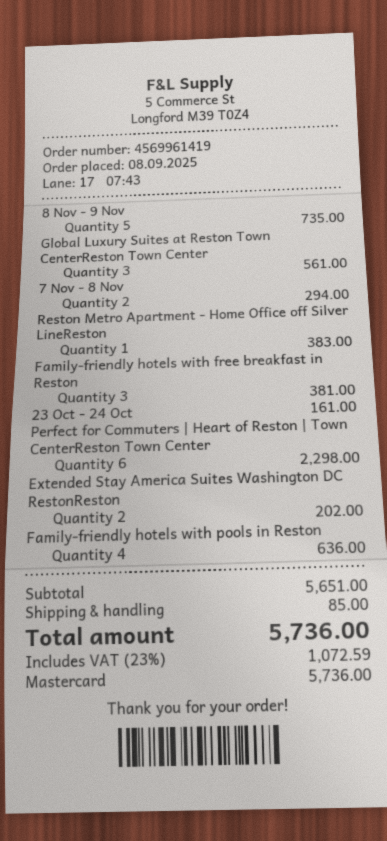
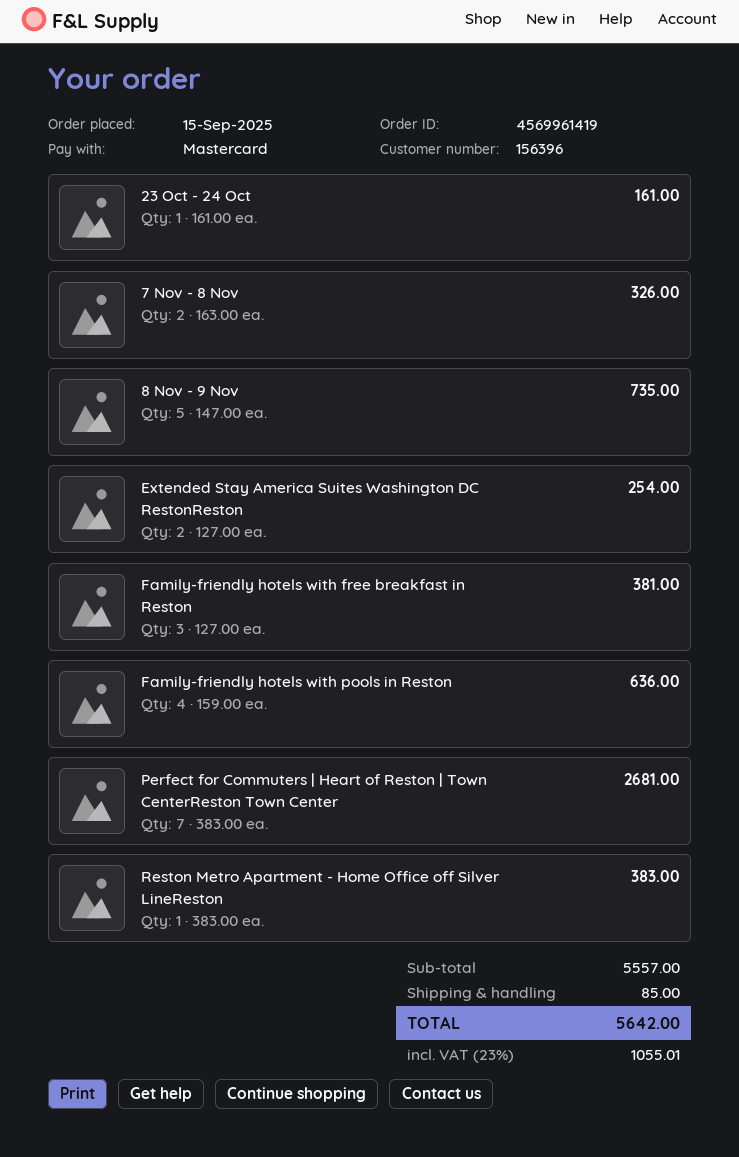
order date: 2025-09-08 -> 2025-09-15
Global Luxury Suites at Reston Town CenterReston Town Center: 3 for 561.00 -> none
7 Nov - 8 Nov: 2 for 294.00 -> 2 for 326.00
Perfect for Commuters | Heart of Reston | Town CenterReston Town Center: 6 for 2298.00 -> 7 for 2681.00
Extended Stay America Suites Washington DC RestonReston: 2 for 202.00 -> 2 for 254.00
subtotal: 5651.00 -> 5557.00
tax: 23% = 1072.59 -> 23% = 1055.01
total: 5736.00 -> 5642.00

